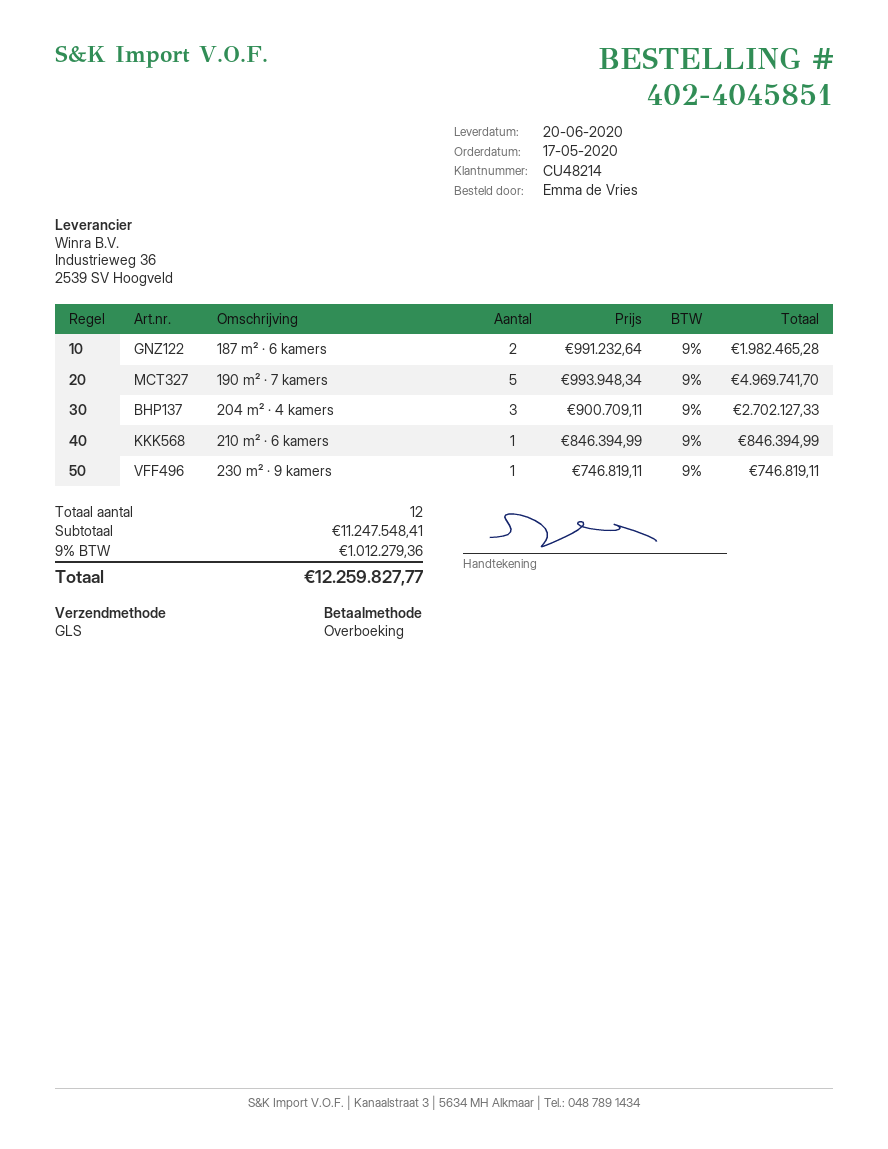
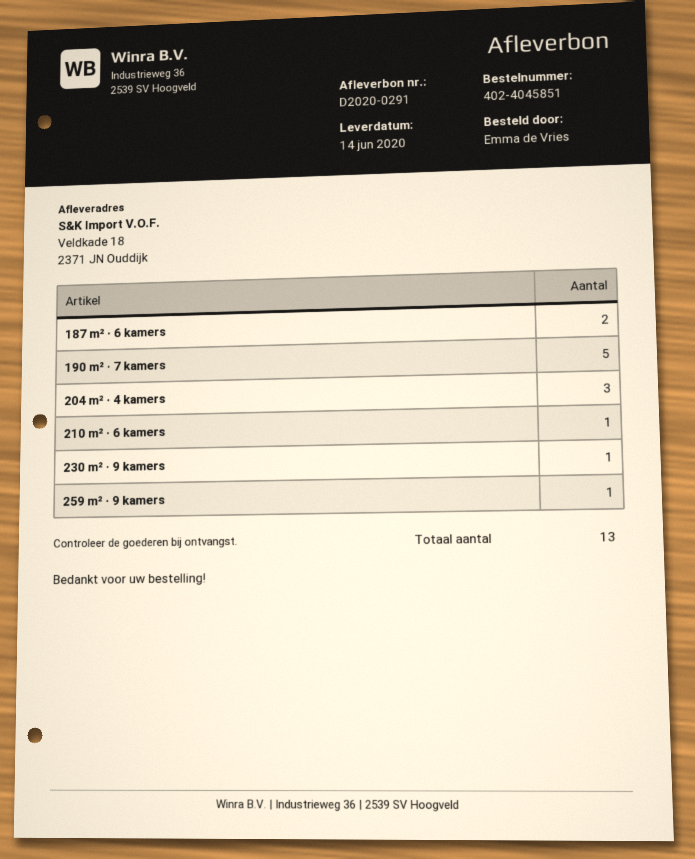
delivery date: 2020-06-20 -> 2020-06-14
259 m² · 9 kamers: none -> 1
total quantity: 12 -> 13

